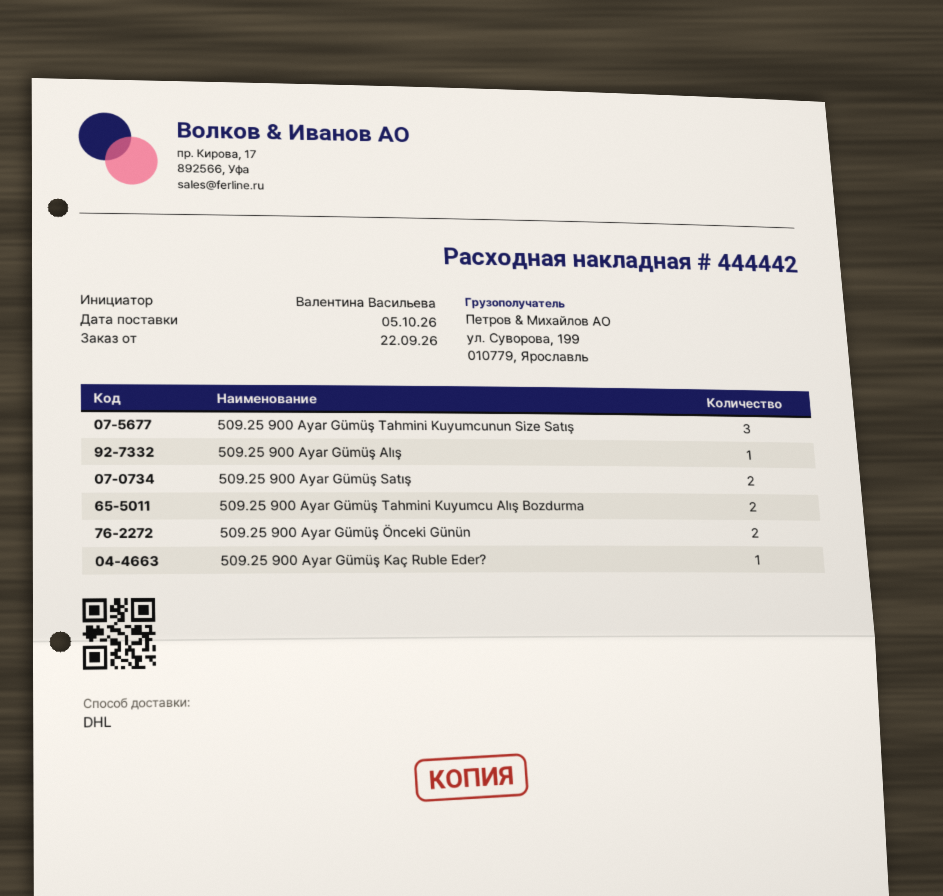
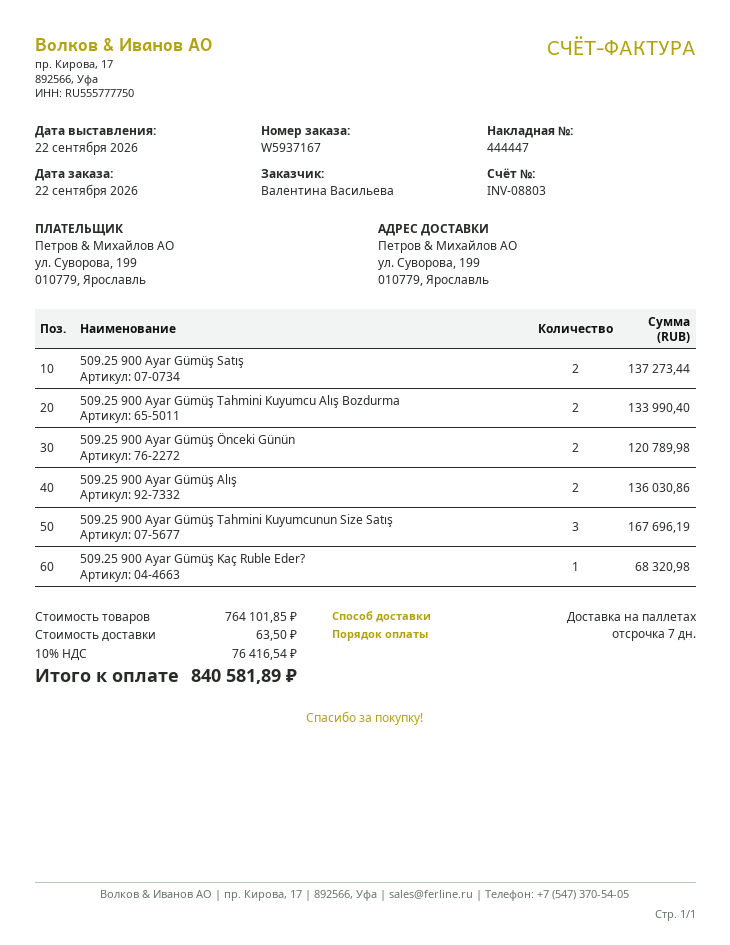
delivery note number: 444442 -> 444447
shipping method: DHL -> pallet freight
509.25 900 Ayar Gümüş Alış: 1 -> 2

